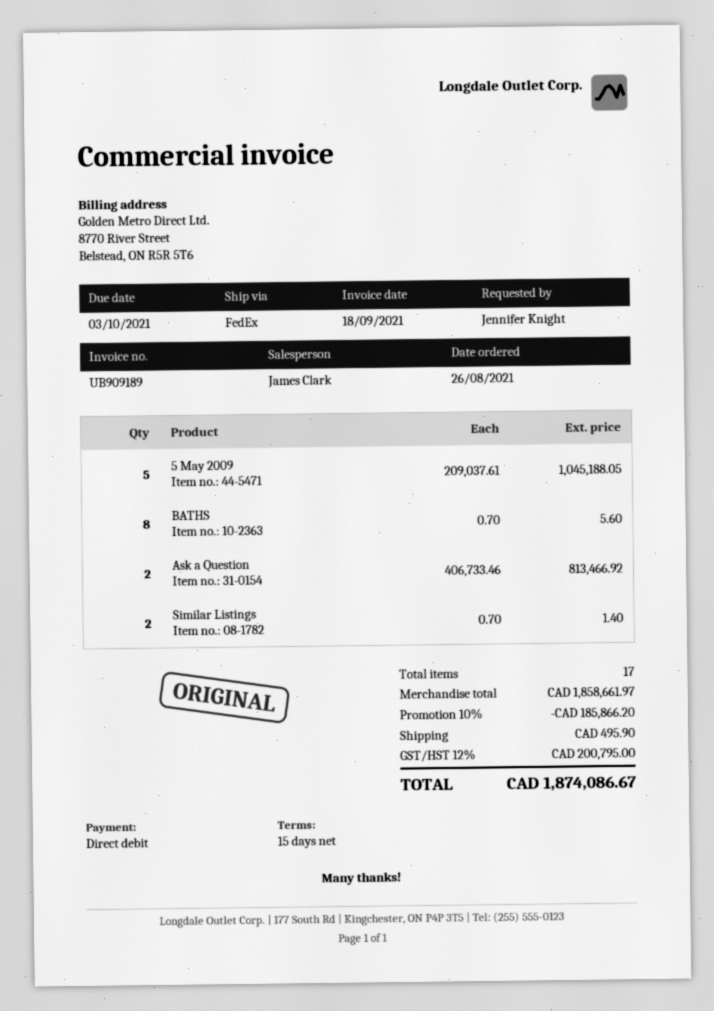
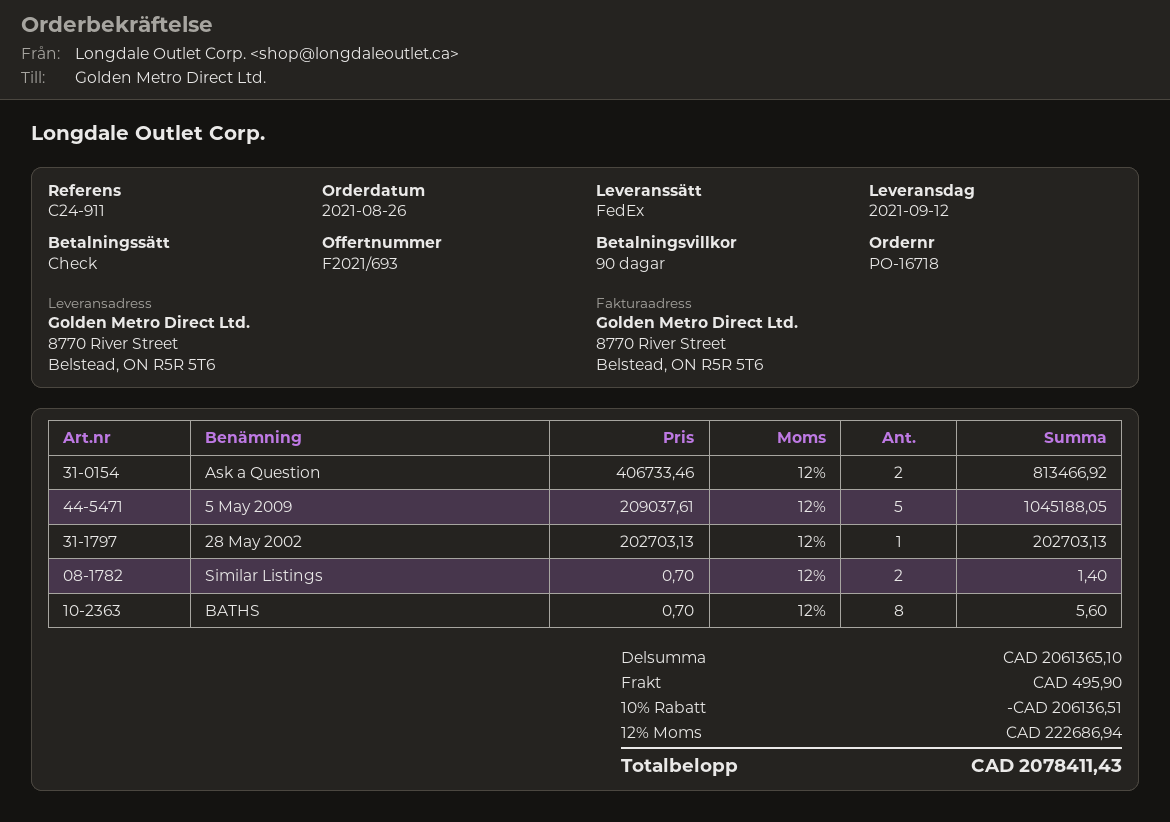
payment terms: 15 days -> 90 days
payment method: direct debit -> cheque
28 May 2002: none -> 1 x 202703.13 = 202703.13
subtotal: 1858661.97 -> 2061365.10
discount: 10% = 185866.20 -> 10% = 206136.51
tax: 12% = 200795.00 -> 12% = 222686.94
total: 1874086.67 -> 2078411.43

